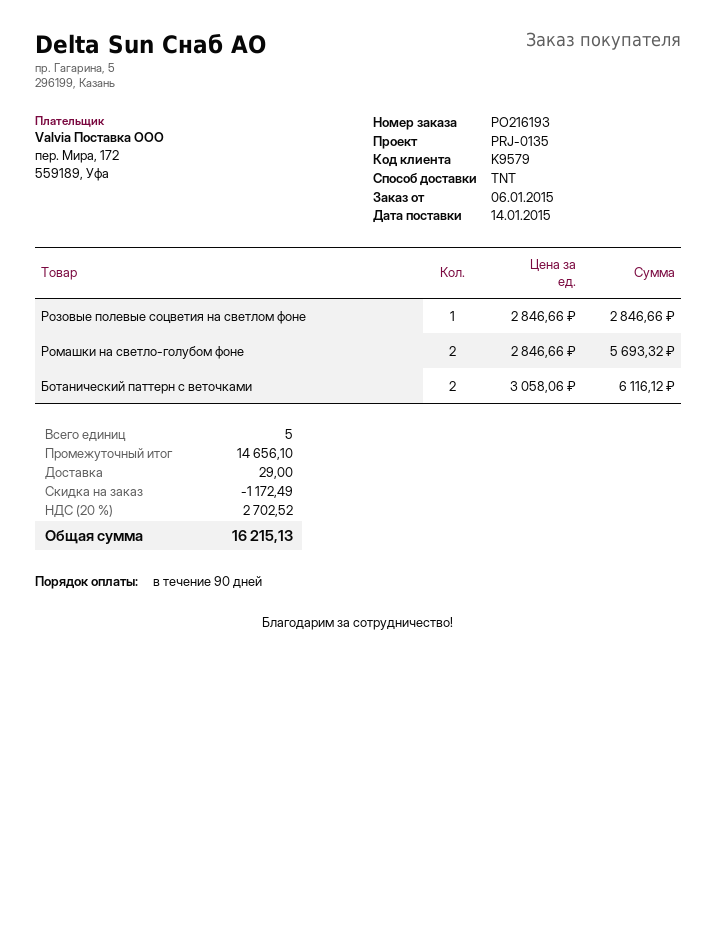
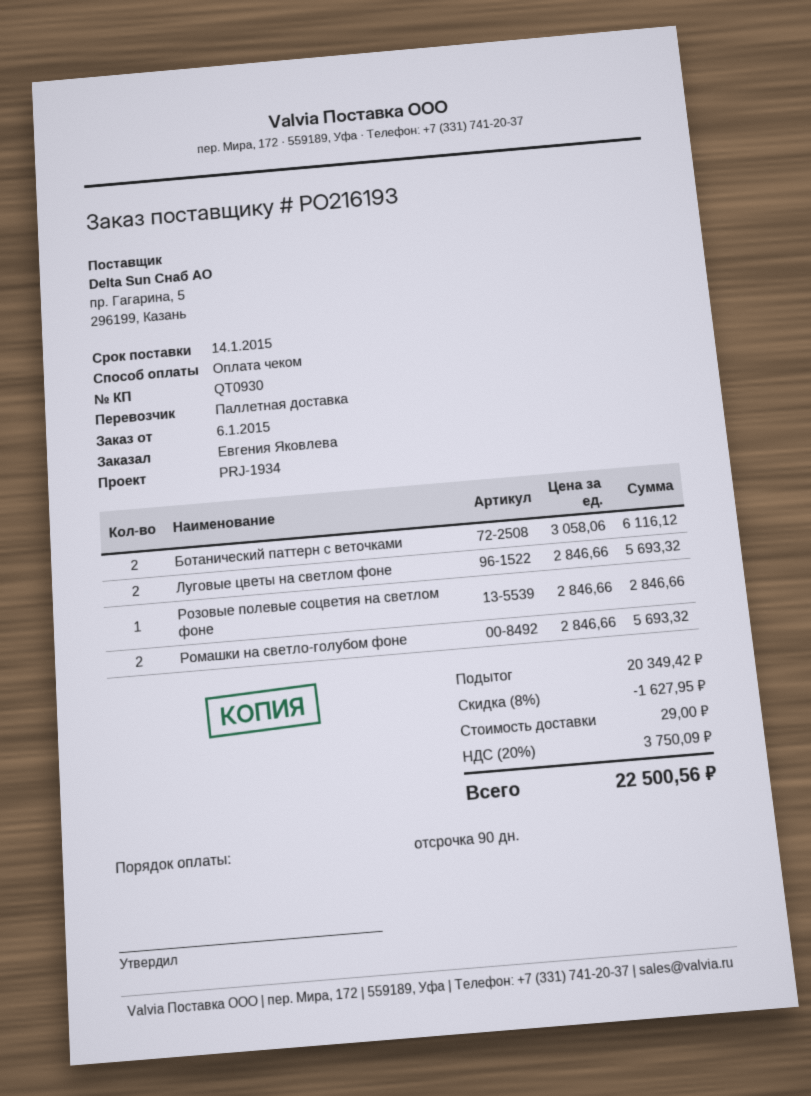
reference: PRJ-0135 -> PRJ-1934
shipping method: TNT -> pallet freight
Луговые цветы на светлом фоне: none -> 2 x 2846.66 = 5693.32
subtotal: 14656.10 -> 20349.42
discount: 1172.49 -> 1627.95
tax: 20% = 2702.52 -> 20% = 3750.09
total: 16215.13 -> 22500.56

